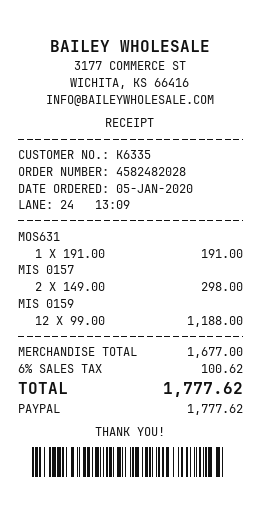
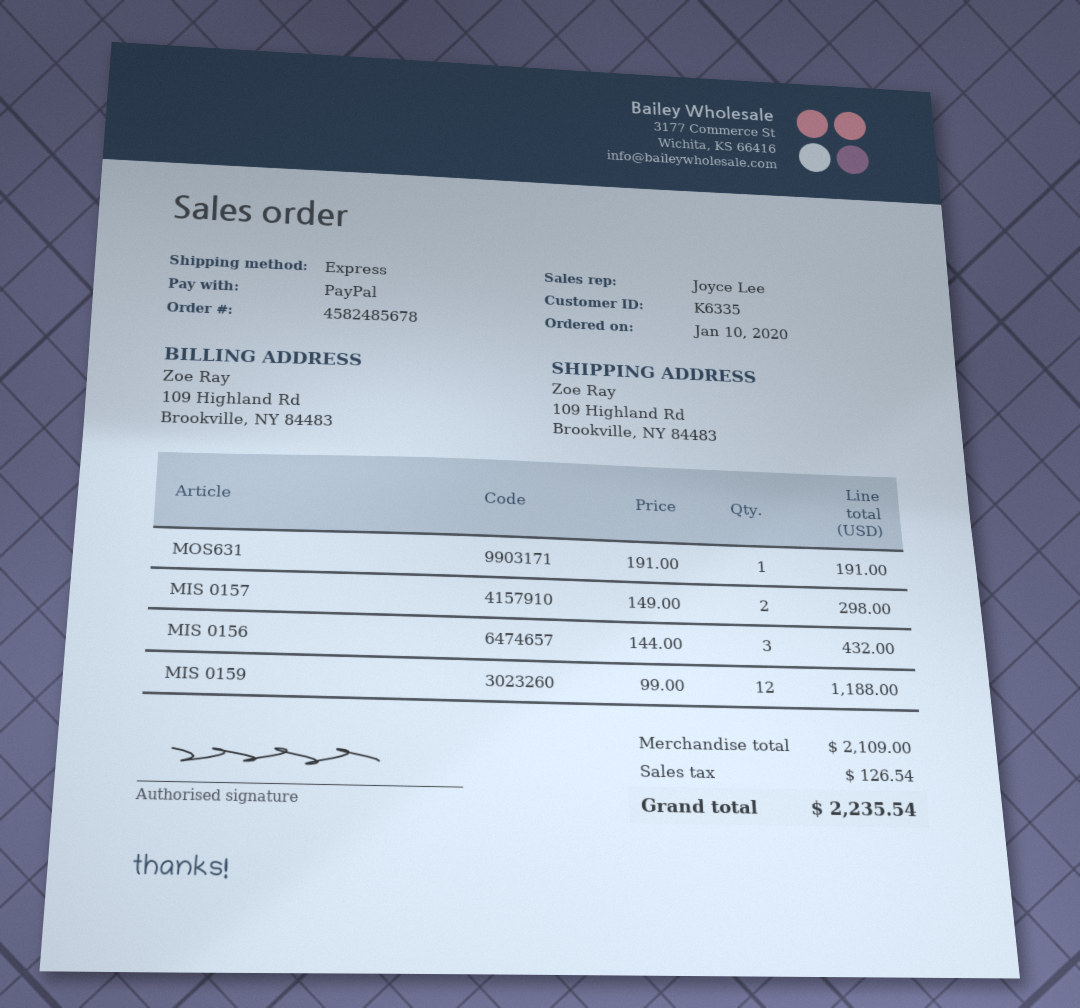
order number: 4582482028 -> 4582485678
order date: 2020-01-05 -> 2020-01-10
MIS 0156: none -> 3 x 144.00 = 432.00
subtotal: 1677.00 -> 2109.00
tax: 100.62 -> 126.54
total: 1777.62 -> 2235.54

